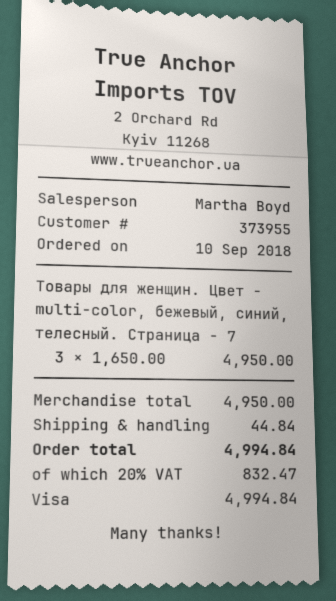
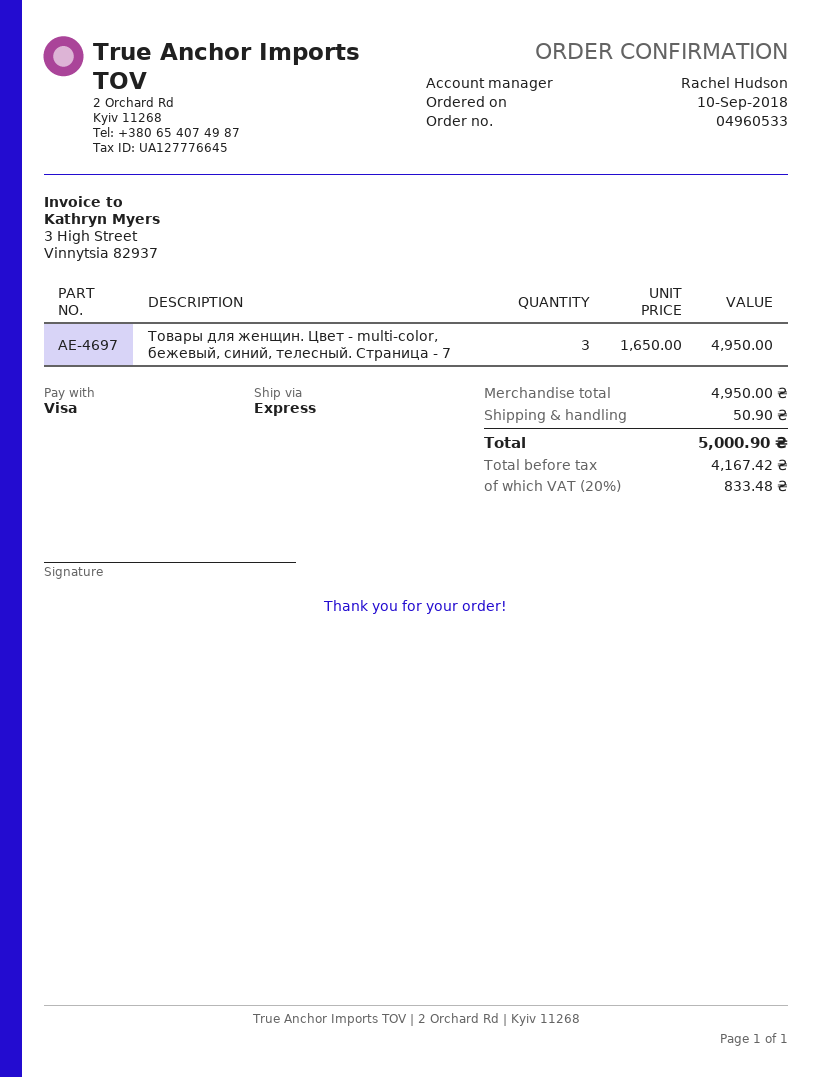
sales rep: Martha Boyd -> Rachel Hudson
shipping: 44.84 -> 50.90
tax: 20% = 832.47 -> 20% = 833.48
total: 4994.84 -> 5000.90

